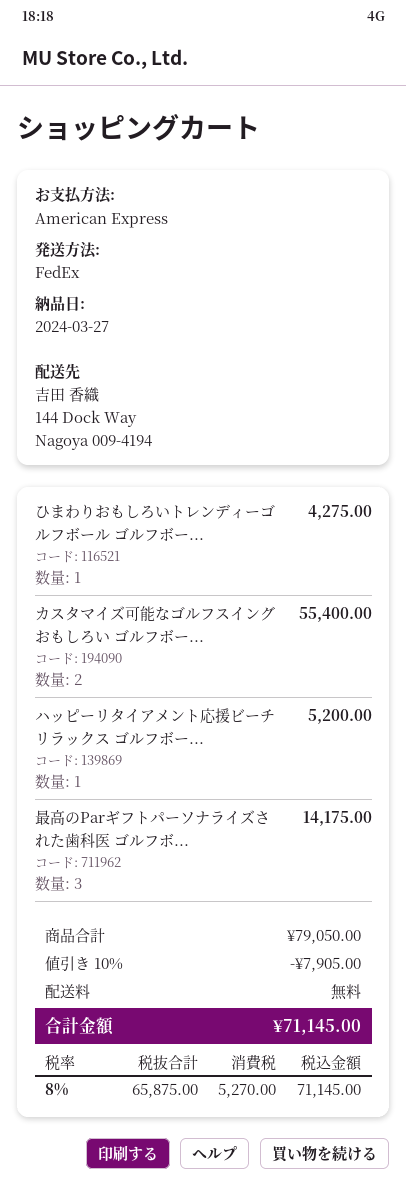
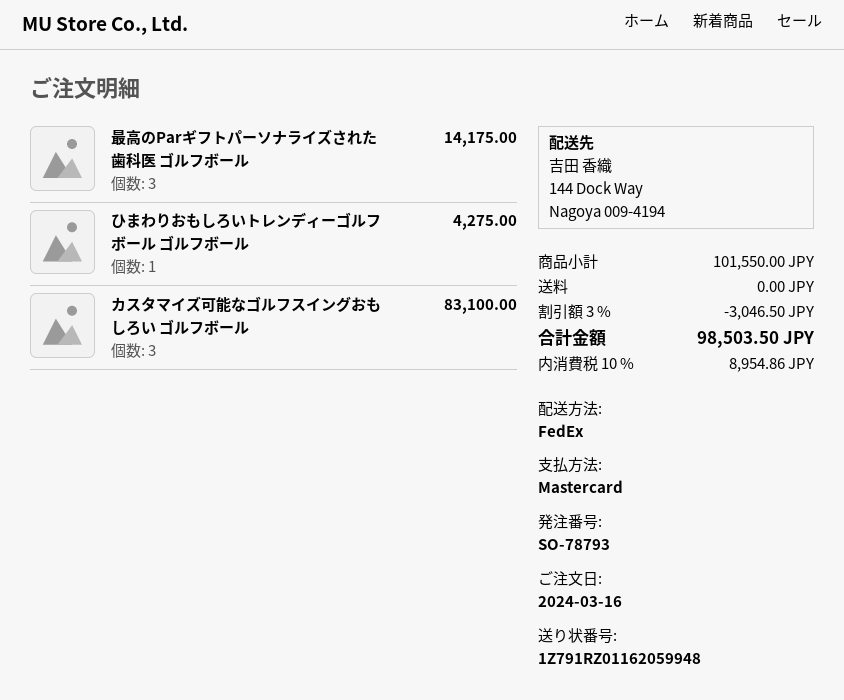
payment method: American Express -> Mastercard
カスタマイズ可能なゴルフスイングおもしろい ゴルフボー...: 2 for 55400.00 -> 3 for 83100.00
ハッピーリタイアメント応援ビーチリラックス ゴルフボー...: 1 for 5200.00 -> none
subtotal: 79050.00 -> 101550.00
discount: 10% = 7905.00 -> 3% = 3046.50
tax: 8% = 5270.00 -> 10% = 8954.86
total: 71145.00 -> 98503.50

